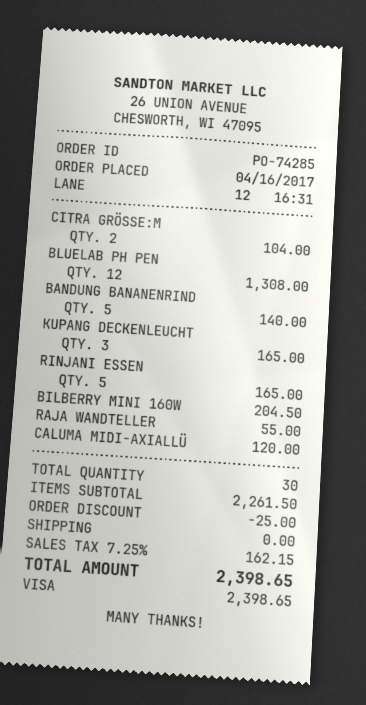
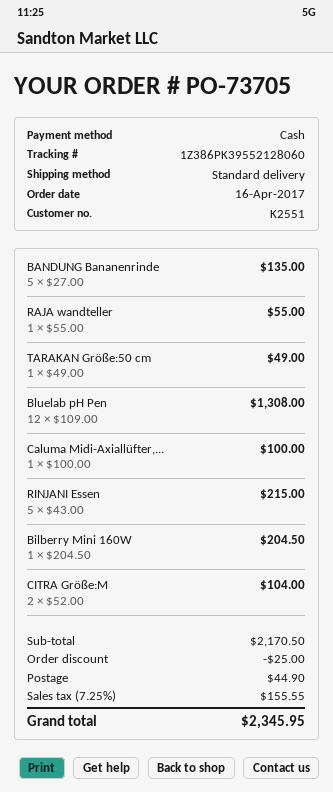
order number: PO-74285 -> PO-73705
payment method: Visa -> cash
BANDUNG BANANENRIND: 5 for 140.00 -> 5 for 135.00
KUPANG DECKENLEUCHT: 3 for 165.00 -> none
RINJANI ESSEN: 5 for 165.00 -> 5 for 215.00
CALUMA MIDI-AXIALLÜ: 1 for 120.00 -> 1 for 100.00
TARAKAN Größe:50 cm: none -> 1 for 49.00
subtotal: 2261.50 -> 2170.50
shipping: 0.00 -> 44.90
tax: 7.25% = 162.15 -> 7.25% = 155.55
total: 2398.65 -> 2345.95

